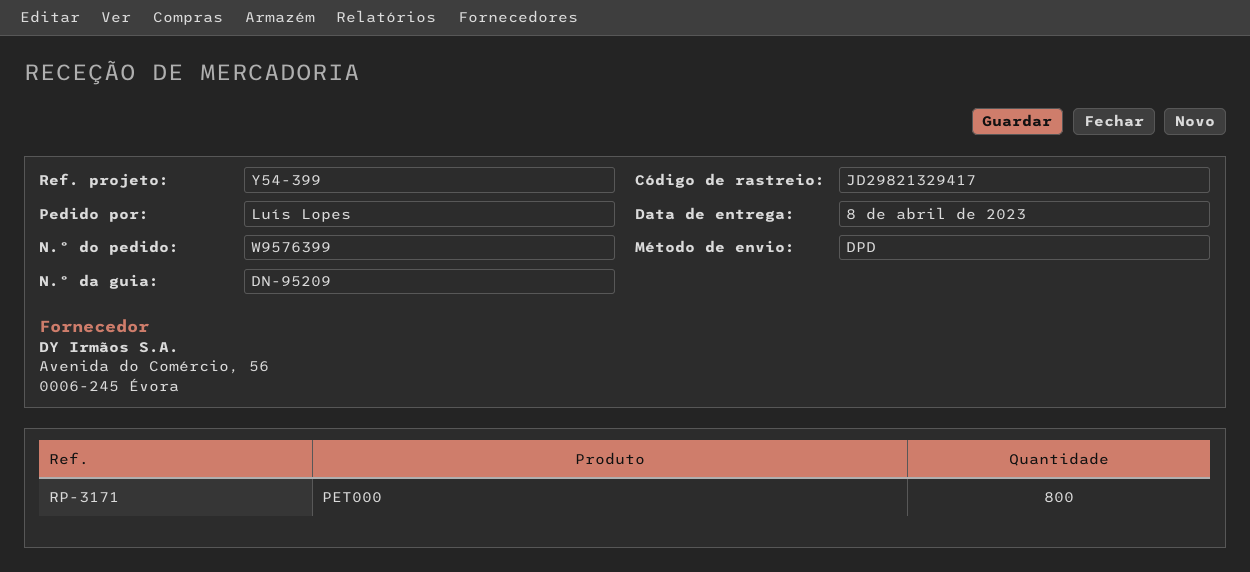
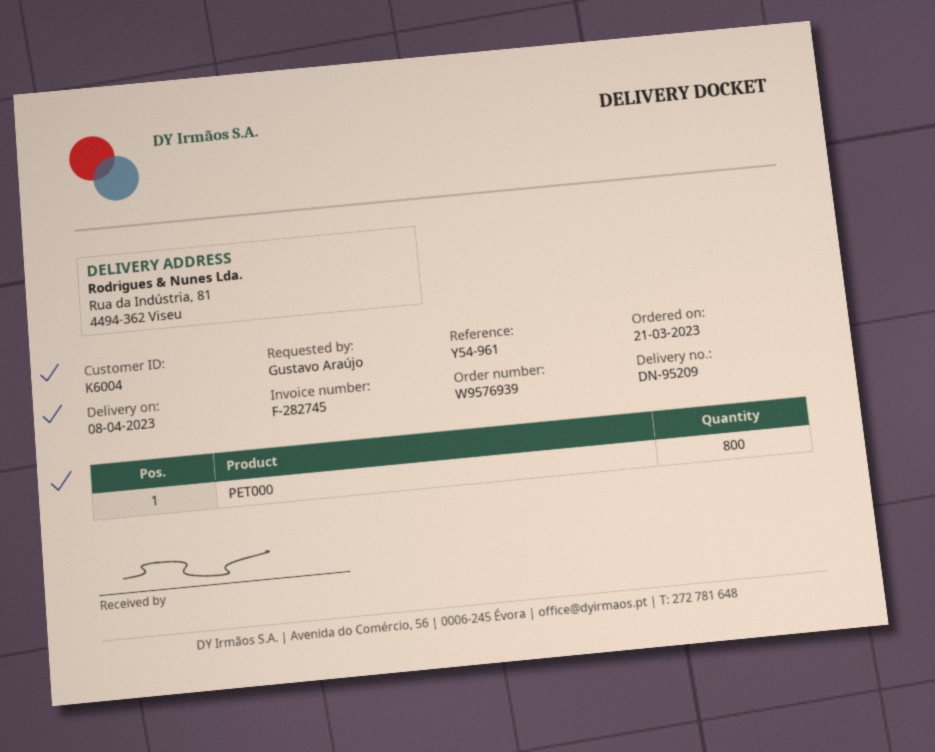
order number: W9576399 -> W9576939
reference: Y54-399 -> Y54-961
ordered by: Luís Lopes -> Gustavo Araújo

